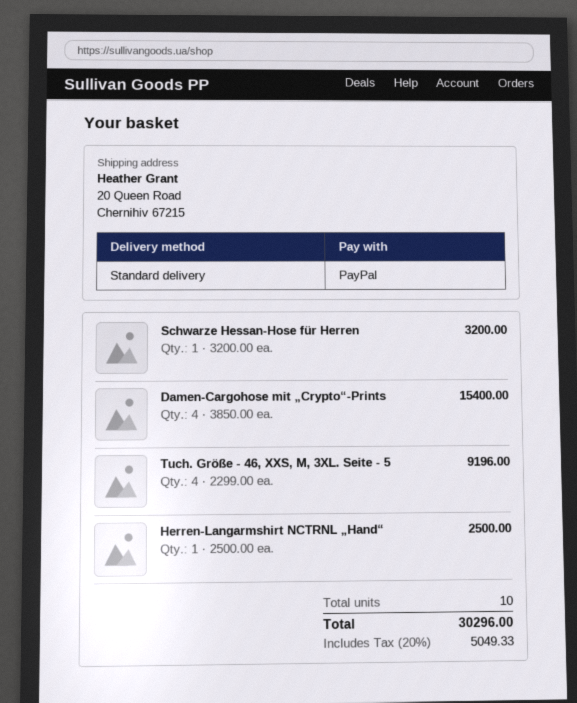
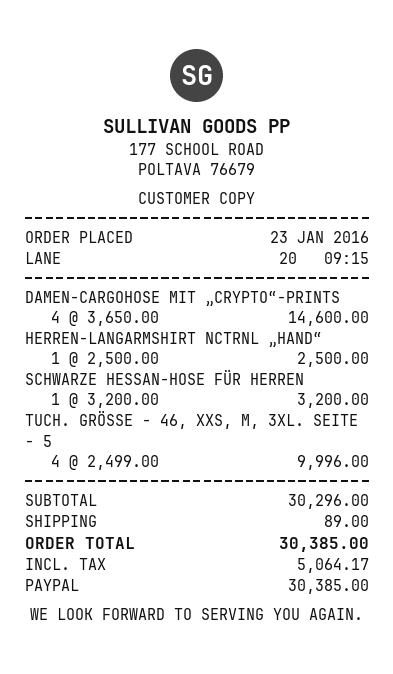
Damen-Cargohose mit „Crypto“-Prints: 4 x 3850.00 = 15400.00 -> 4 x 3650.00 = 14600.00
Tuch. Größe - 46, XXS, M, 3XL. Seite - 5: 4 x 2299.00 = 9196.00 -> 4 x 2499.00 = 9996.00
shipping: none -> 89.00
tax: 5049.33 -> 5064.17
total: 30296.00 -> 30385.00

